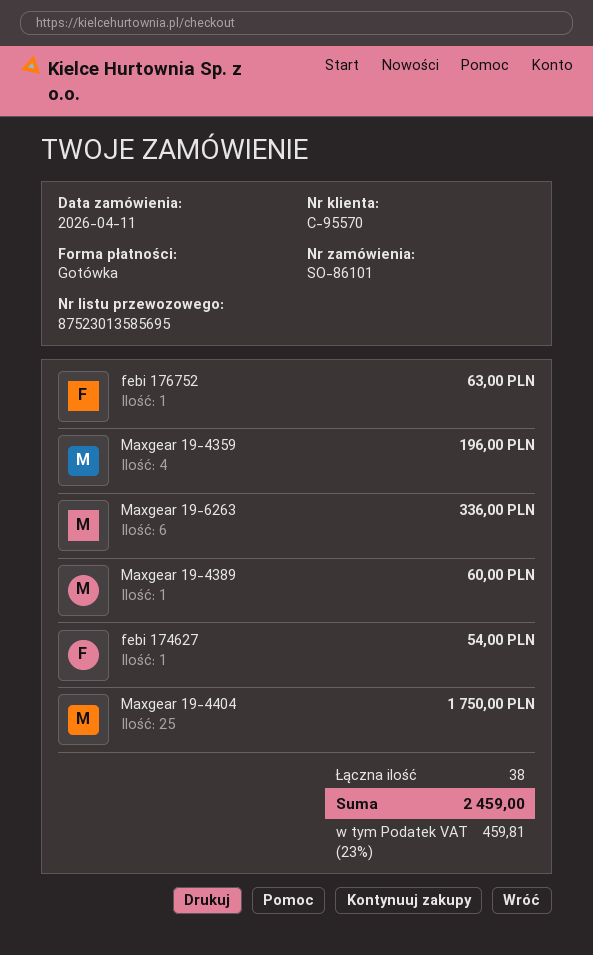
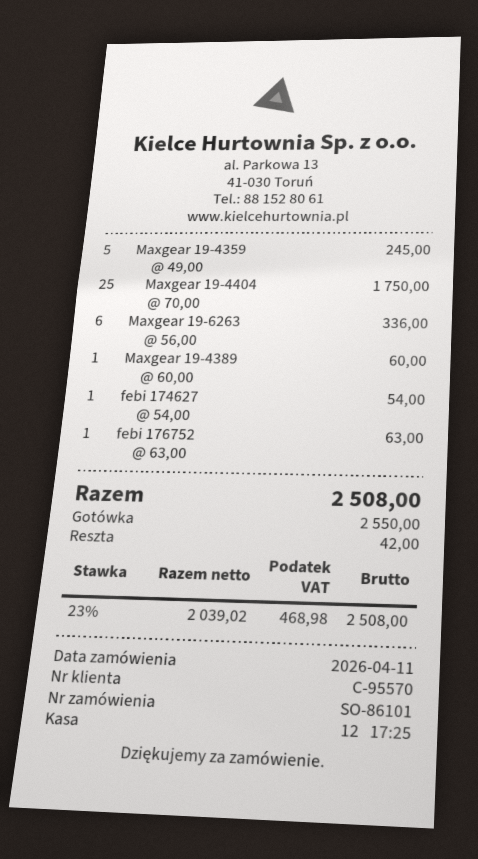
Maxgear 19-4359: 4 for 196.00 -> 5 for 245.00
tax: 23% = 459.81 -> 23% = 468.98
total: 2459.00 -> 2508.00

